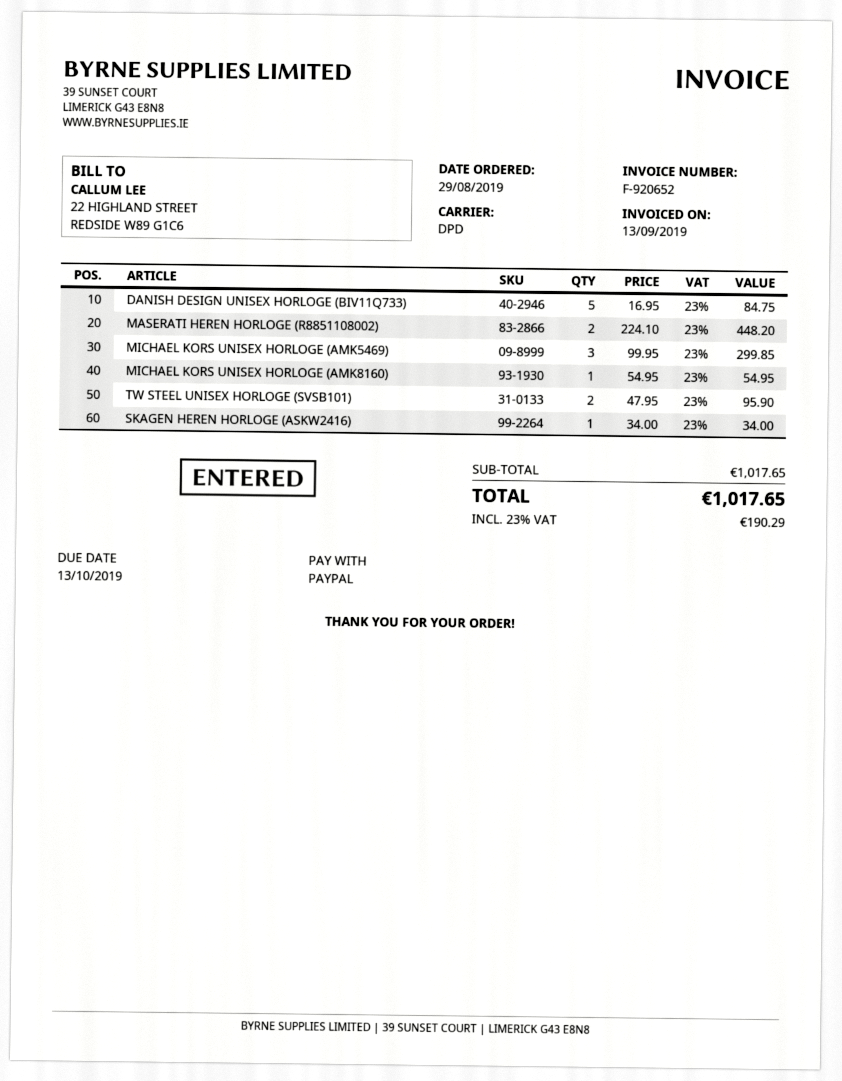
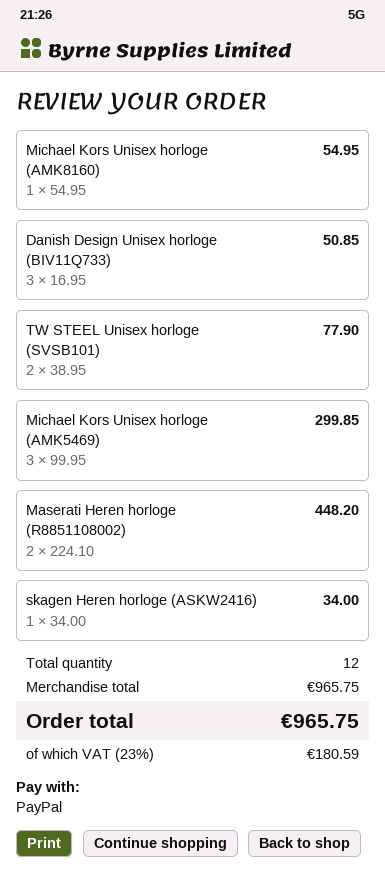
DANISH DESIGN UNISEX HORLOGE (BIV11Q733): 5 x 16.95 = 84.75 -> 3 x 16.95 = 50.85
TW STEEL UNISEX HORLOGE (SVSB101): 2 x 47.95 = 95.90 -> 2 x 38.95 = 77.90
subtotal: 1017.65 -> 965.75
tax: 23% = 190.29 -> 23% = 180.59
total: 1017.65 -> 965.75

